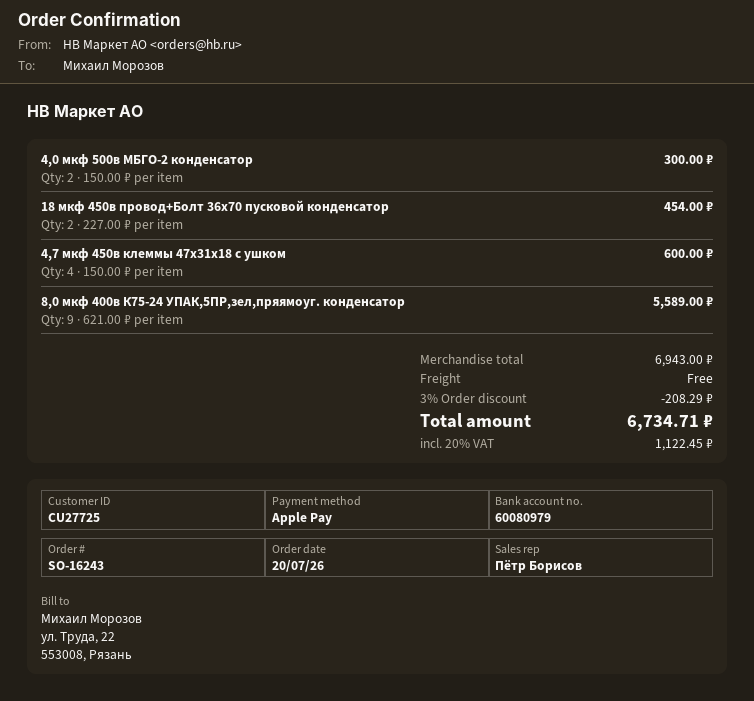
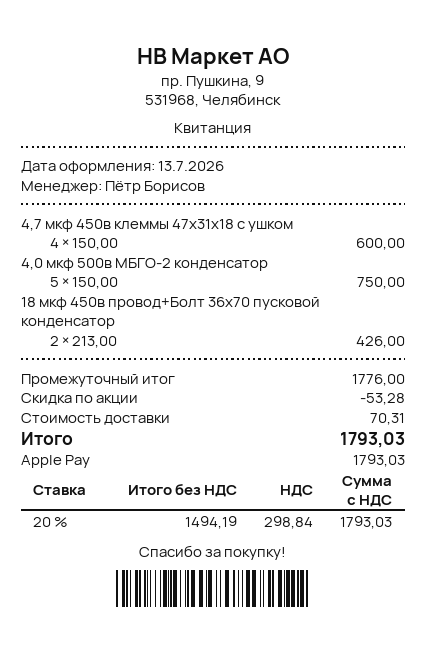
order date: 2026-07-20 -> 2026-07-13
4,0 мкф 500в МБГО-2 конденсатор: 2 x 150.00 = 300.00 -> 5 x 150.00 = 750.00
18 мкф 450в провод+Болт 36х70 пусковой конденсатор: 2 x 227.00 = 454.00 -> 2 x 213.00 = 426.00
8,0 мкф 400в К75-24 УПАК,5ПР,зел,пряямоуг. конденсатор: 9 x 621.00 = 5589.00 -> none
subtotal: 6943.00 -> 1776.00
discount: 208.29 -> 53.28
shipping: 0.00 -> 70.31
tax: 20% = 1122.45 -> 20% = 298.84
total: 6734.71 -> 1793.03

